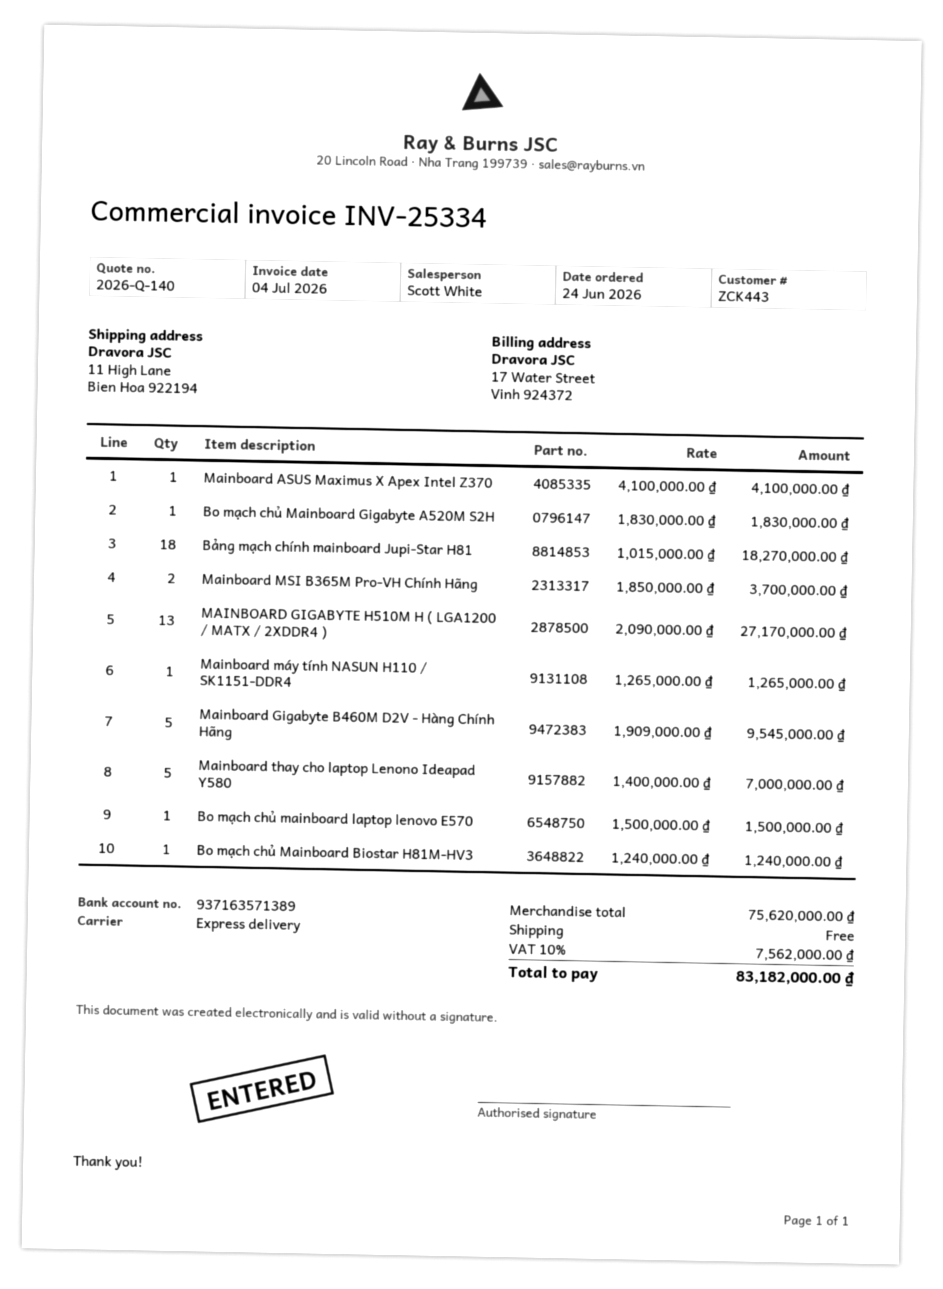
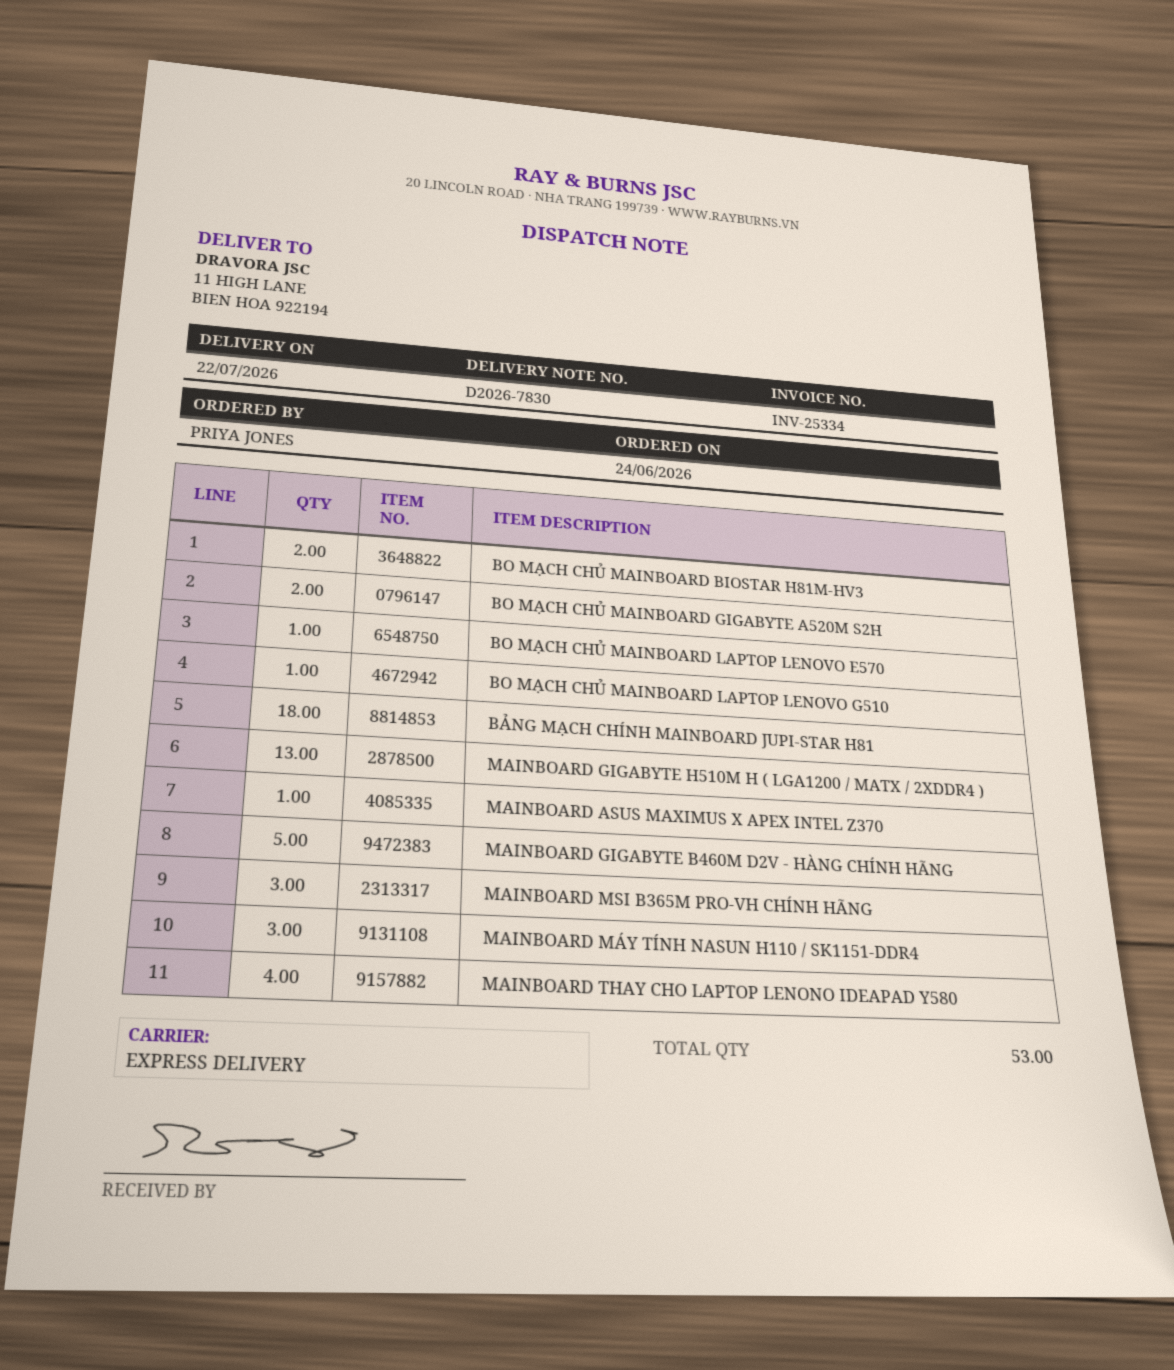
Bo mạch chủ Mainboard Gigabyte A520M S2H: 1 -> 2
Mainboard MSI B365M Pro-VH Chính Hãng: 2 -> 3
Mainboard máy tính NASUN H110 / SK1151-DDR4: 1 -> 3
Mainboard thay cho laptop Lenono Ideapad Y580: 5 -> 4
Bo mạch chủ Mainboard Biostar H81M-HV3: 1 -> 2
BO MẠCH CHỦ MAINBOARD LAPTOP LENOVO G510: none -> 1

